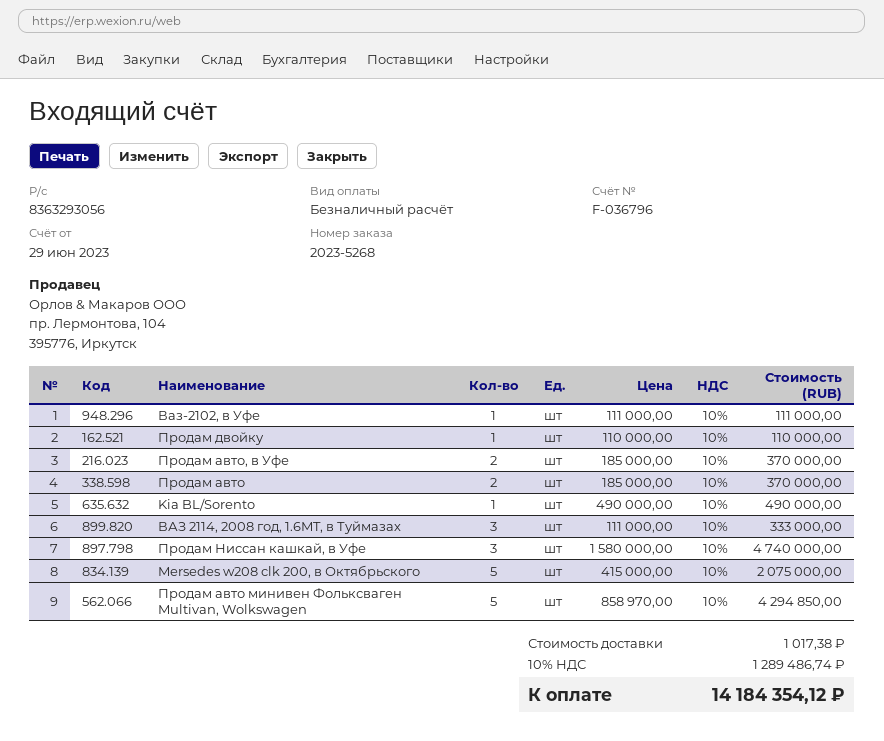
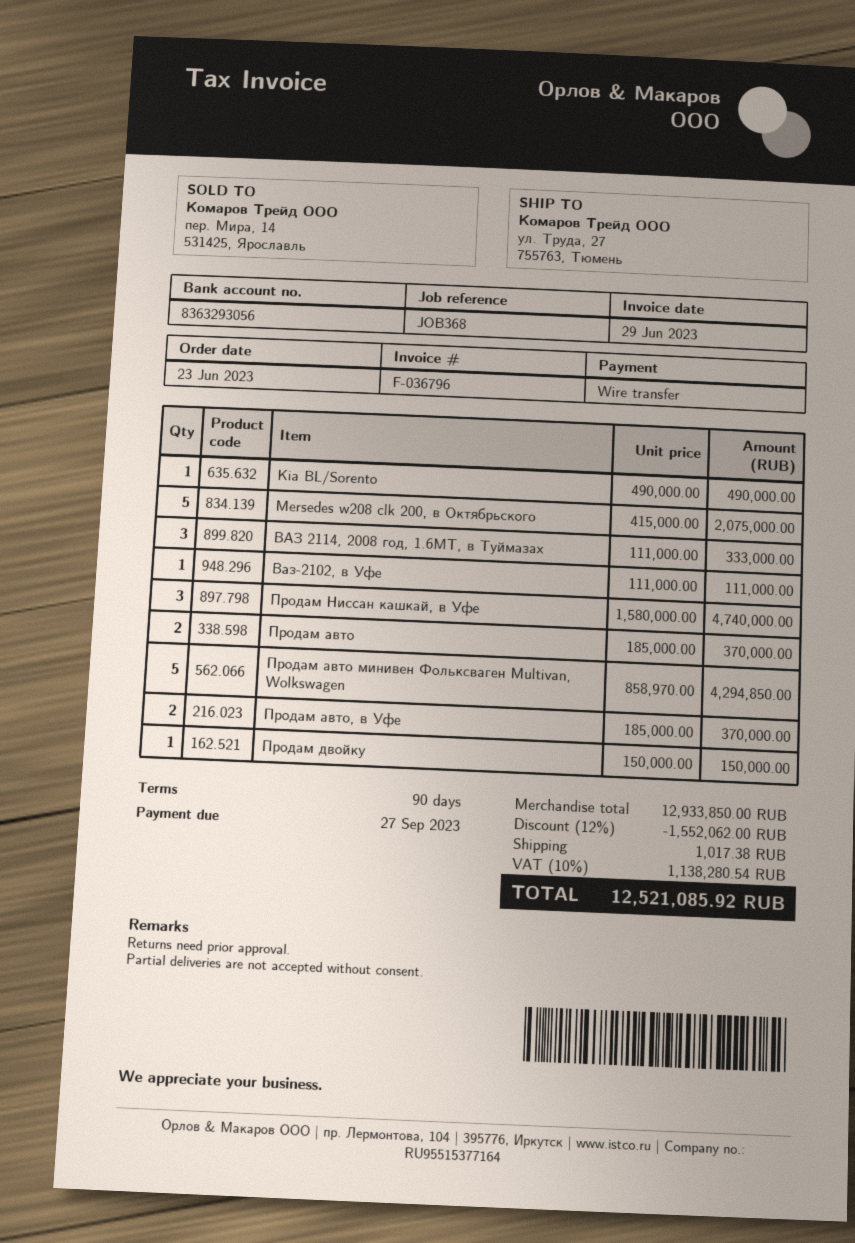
Продам двойку: 1 x 110000.00 = 110000.00 -> 1 x 150000.00 = 150000.00
discount: none -> 12% = 1552062.00
tax: 10% = 1289486.74 -> 10% = 1138280.54
total: 14184354.12 -> 12521085.92

